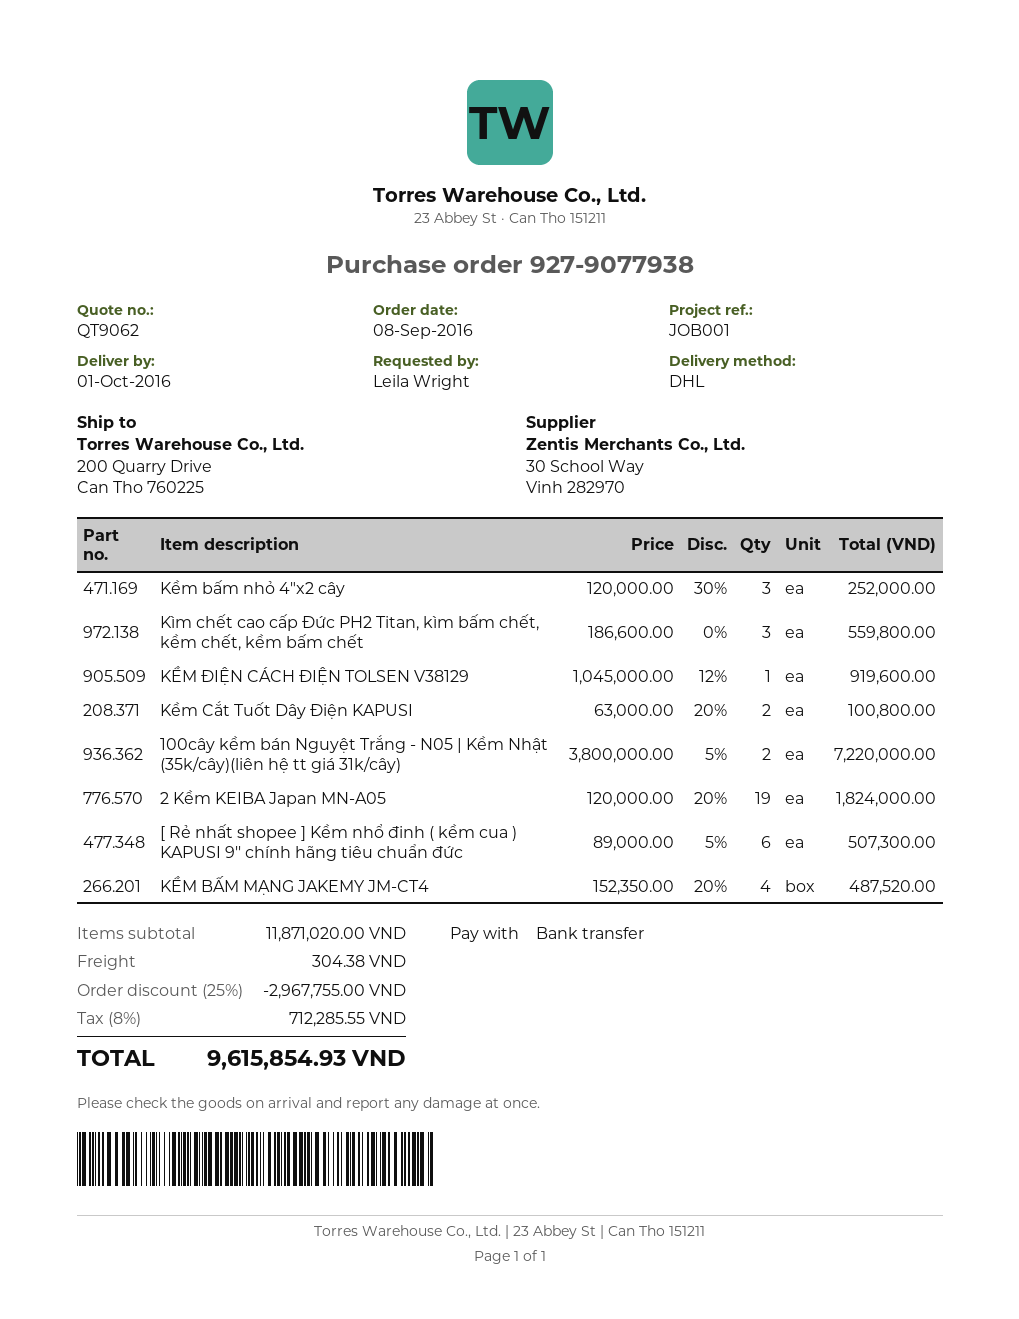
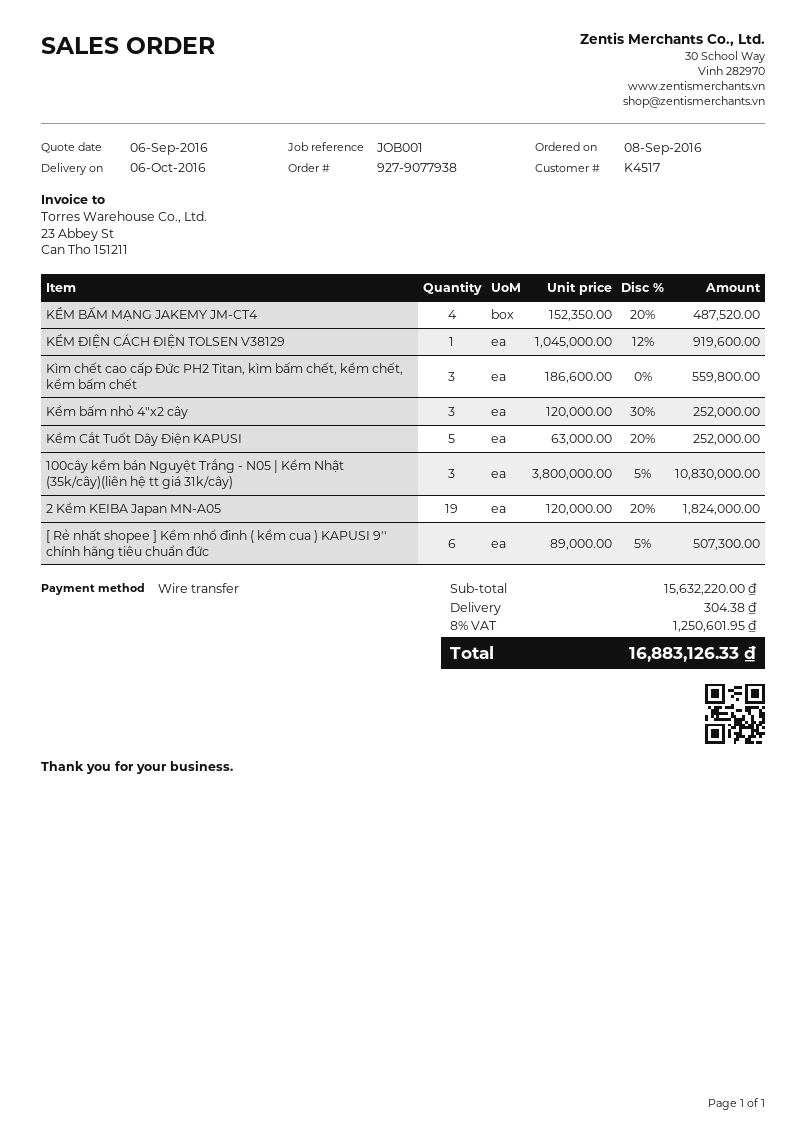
delivery date: 2016-10-01 -> 2016-10-06
Kềm Cắt Tuốt Dây Điện KAPUSI: 2 x 63000.00 - 20% = 100800.00 -> 5 x 63000.00 - 20% = 252000.00
100cây kềm bán Nguyệt Trắng - N05 | Kềm Nhật (35k/cây)(liên hệ tt giá 31k/cây): 2 x 3800000.00 - 5% = 7220000.00 -> 3 x 3800000.00 - 5% = 10830000.00
subtotal: 11871020.00 -> 15632220.00
discount: 25% = 2967755.00 -> none
tax: 8% = 712285.55 -> 8% = 1250601.95
total: 9615854.93 -> 16883126.33

